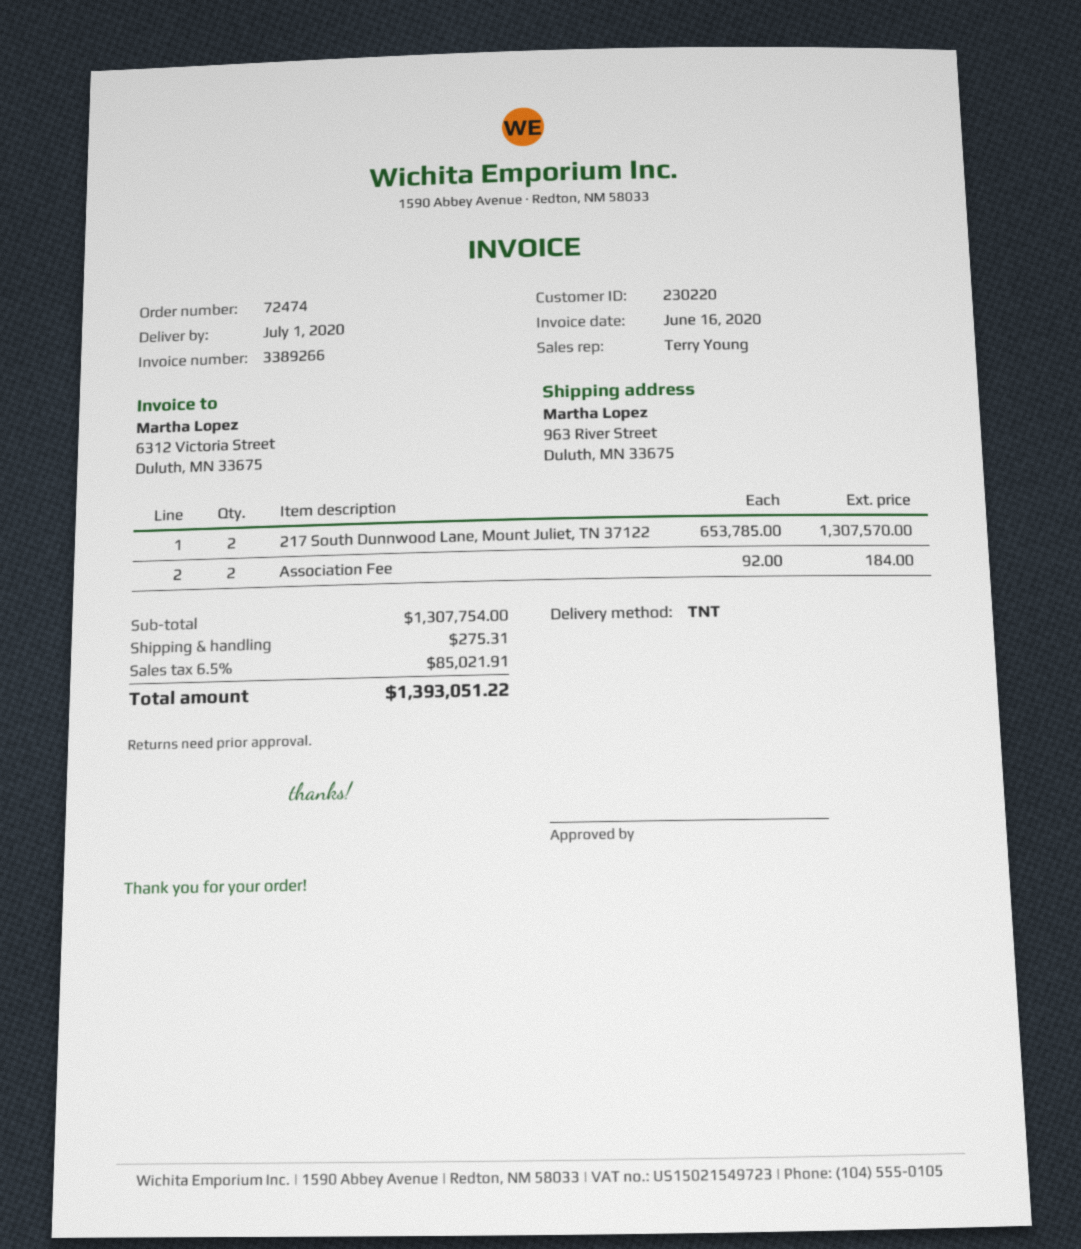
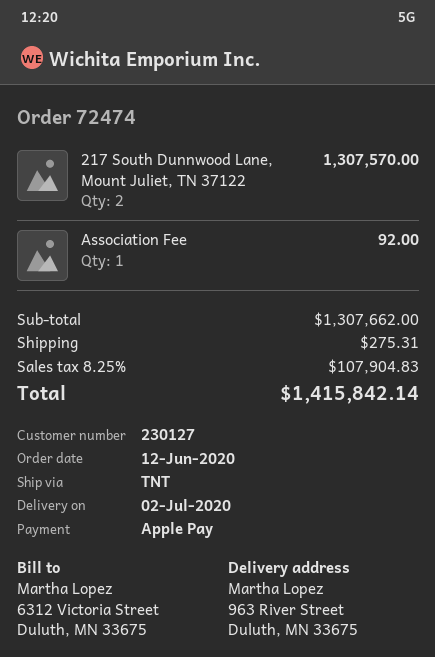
delivery date: 2020-07-01 -> 2020-07-02
customer number: 230220 -> 230127
Association Fee: 2 for 184.00 -> 1 for 92.00
subtotal: 1307754.00 -> 1307662.00
tax: 6.5% = 85021.91 -> 8.25% = 107904.83
total: 1393051.22 -> 1415842.14

